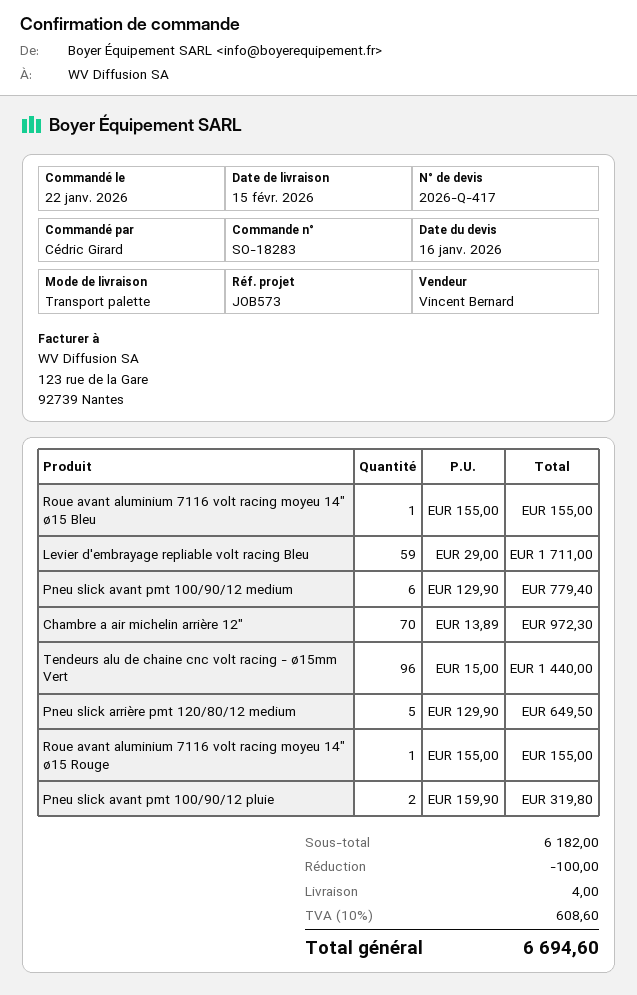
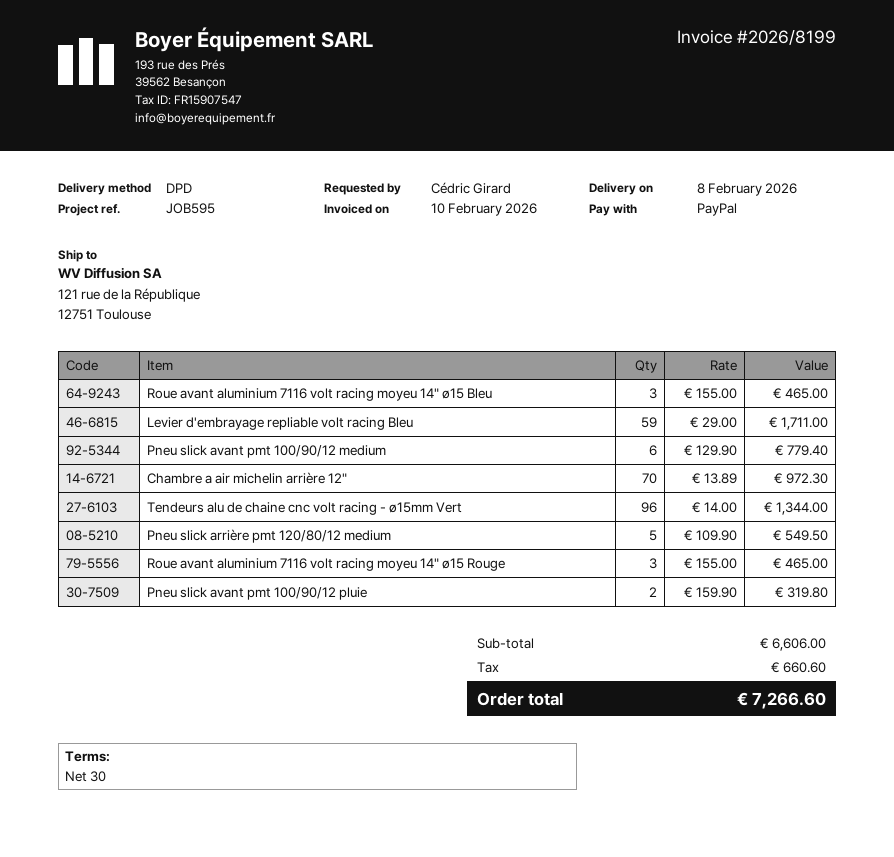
delivery date: 2026-02-15 -> 2026-02-08
reference: JOB573 -> JOB595
shipping method: pallet freight -> DPD
Roue avant aluminium 7116 volt racing moyeu 14" ø15 Bleu: 1 x 155.00 = 155.00 -> 3 x 155.00 = 465.00
Tendeurs alu de chaine cnc volt racing - ø15mm Vert: 96 x 15.00 = 1440.00 -> 96 x 14.00 = 1344.00
Pneu slick arrière pmt 120/80/12 medium: 5 x 129.90 = 649.50 -> 5 x 109.90 = 549.50
Roue avant aluminium 7116 volt racing moyeu 14" ø15 Rouge: 1 x 155.00 = 155.00 -> 3 x 155.00 = 465.00
subtotal: 6182.00 -> 6606.00
discount: 100.00 -> none
shipping: 4.00 -> none
tax: 608.60 -> 660.60
total: 6694.60 -> 7266.60

